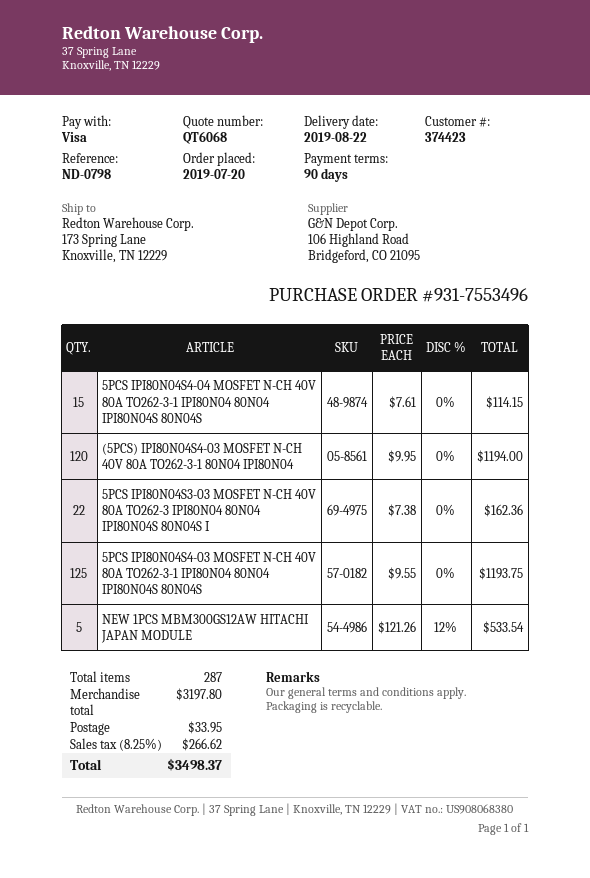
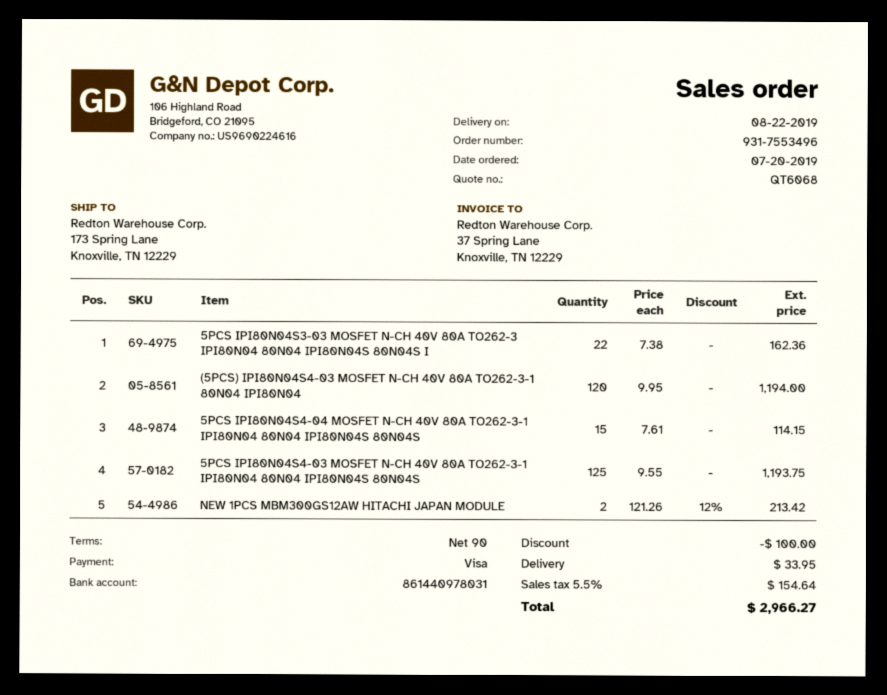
NEW 1PCS MBM300GS12AW HITACHI JAPAN MODULE: 5 x 121.26 - 12% = 533.54 -> 2 x 121.26 - 12% = 213.42
discount: none -> 100.00
tax: 8.25% = 266.62 -> 5.5% = 154.64
total: 3498.37 -> 2966.27

